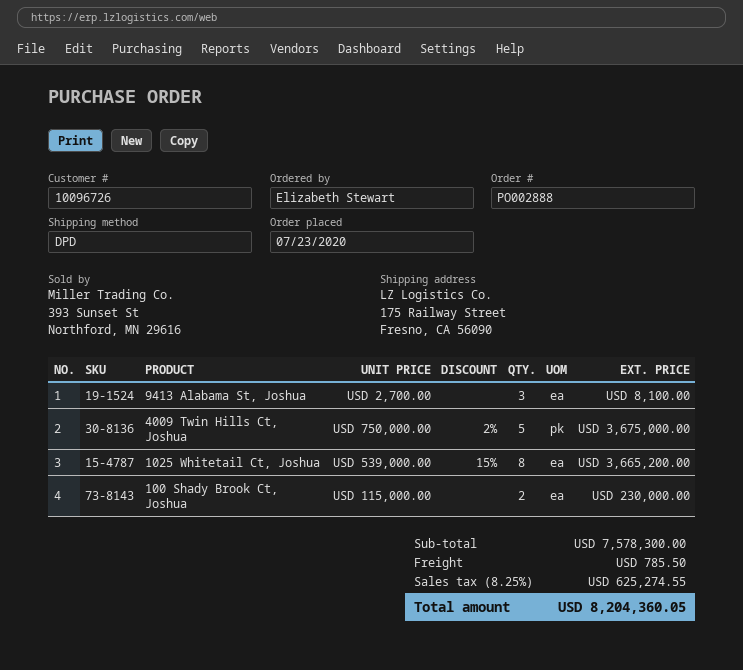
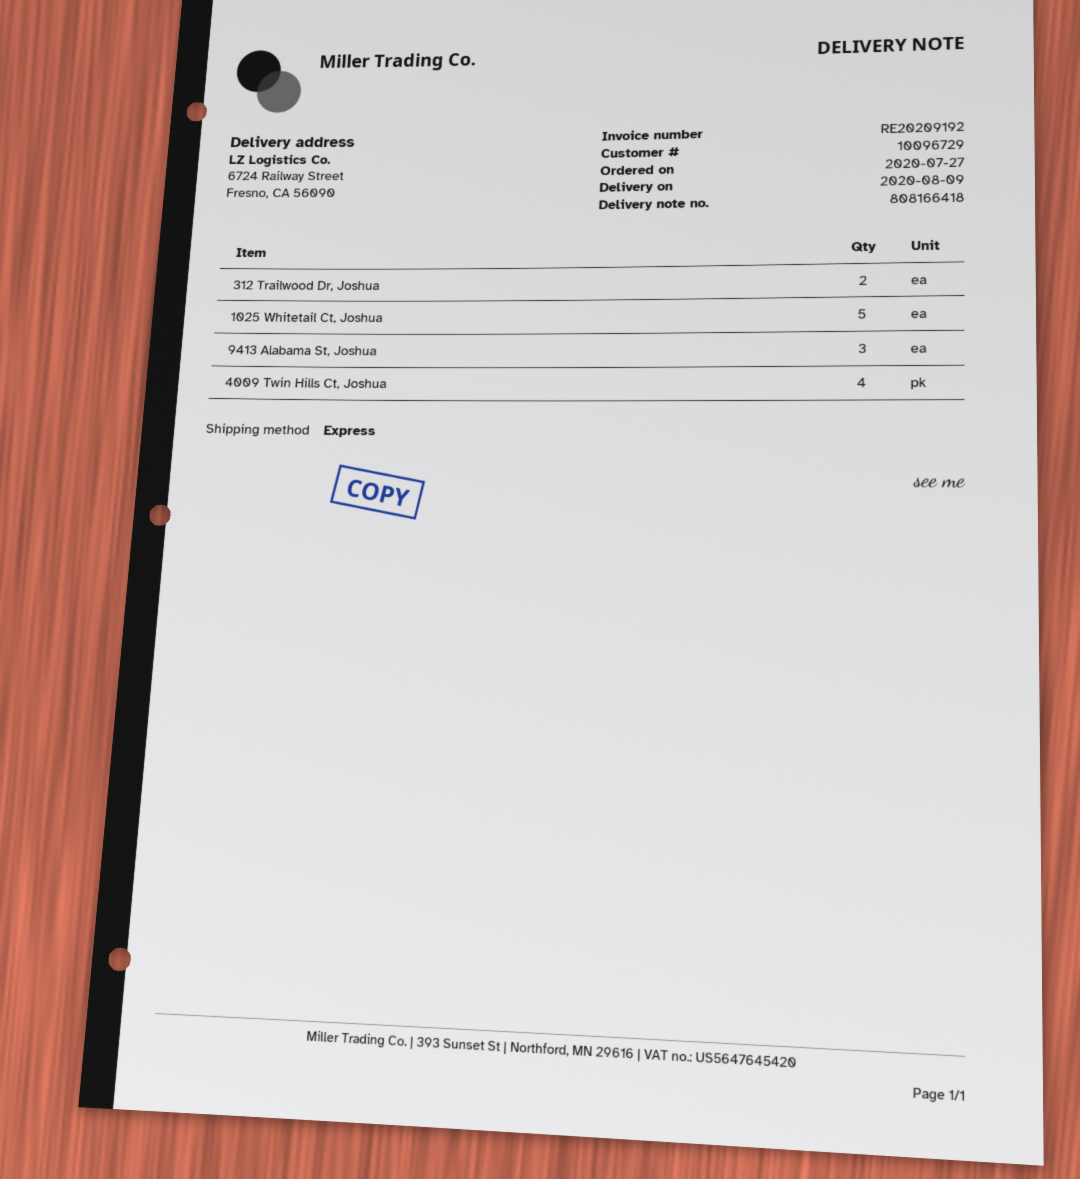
order date: 2020-07-23 -> 2020-07-27
customer number: 10096726 -> 10096729
shipping method: DPD -> express
ship to: 175 Railway Street, Fresno, CA 56090 -> 6724 Railway Street, Fresno, CA 56090
4009 Twin Hills Ct, Joshua: 5 -> 4
1025 Whitetail Ct, Joshua: 8 -> 5
100 Shady Brook Ct, Joshua: 2 -> none
312 Trailwood Dr, Joshua: none -> 2

